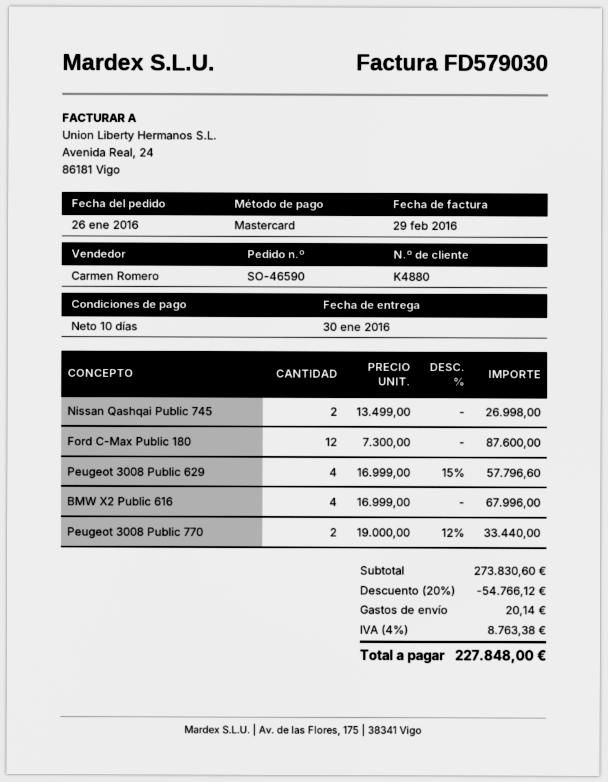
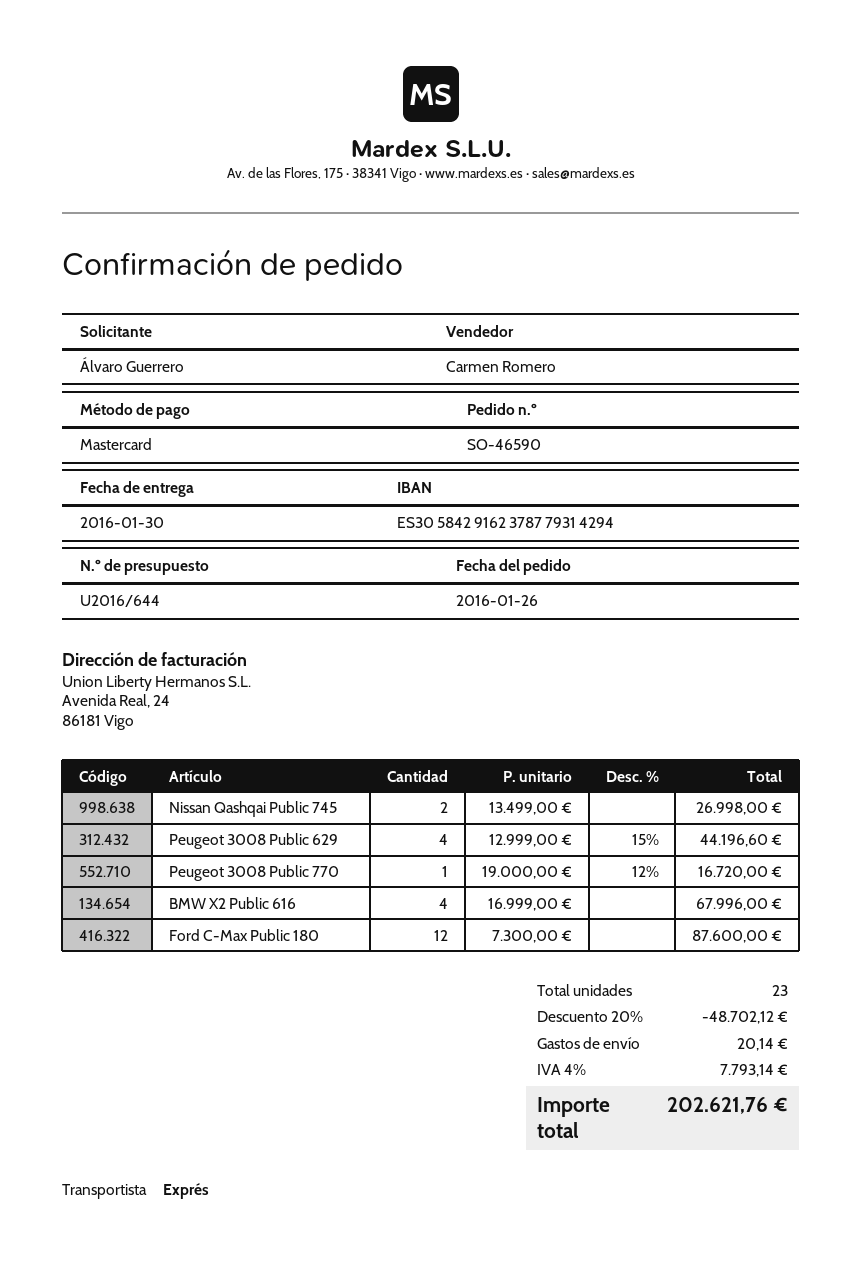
Peugeot 3008 Public 629: 4 x 16999.00 - 15% = 57796.60 -> 4 x 12999.00 - 15% = 44196.60
Peugeot 3008 Public 770: 2 x 19000.00 - 12% = 33440.00 -> 1 x 19000.00 - 12% = 16720.00
discount: 20% = 54766.12 -> 20% = 48702.12
tax: 4% = 8763.38 -> 4% = 7793.14
total: 227848.00 -> 202621.76

